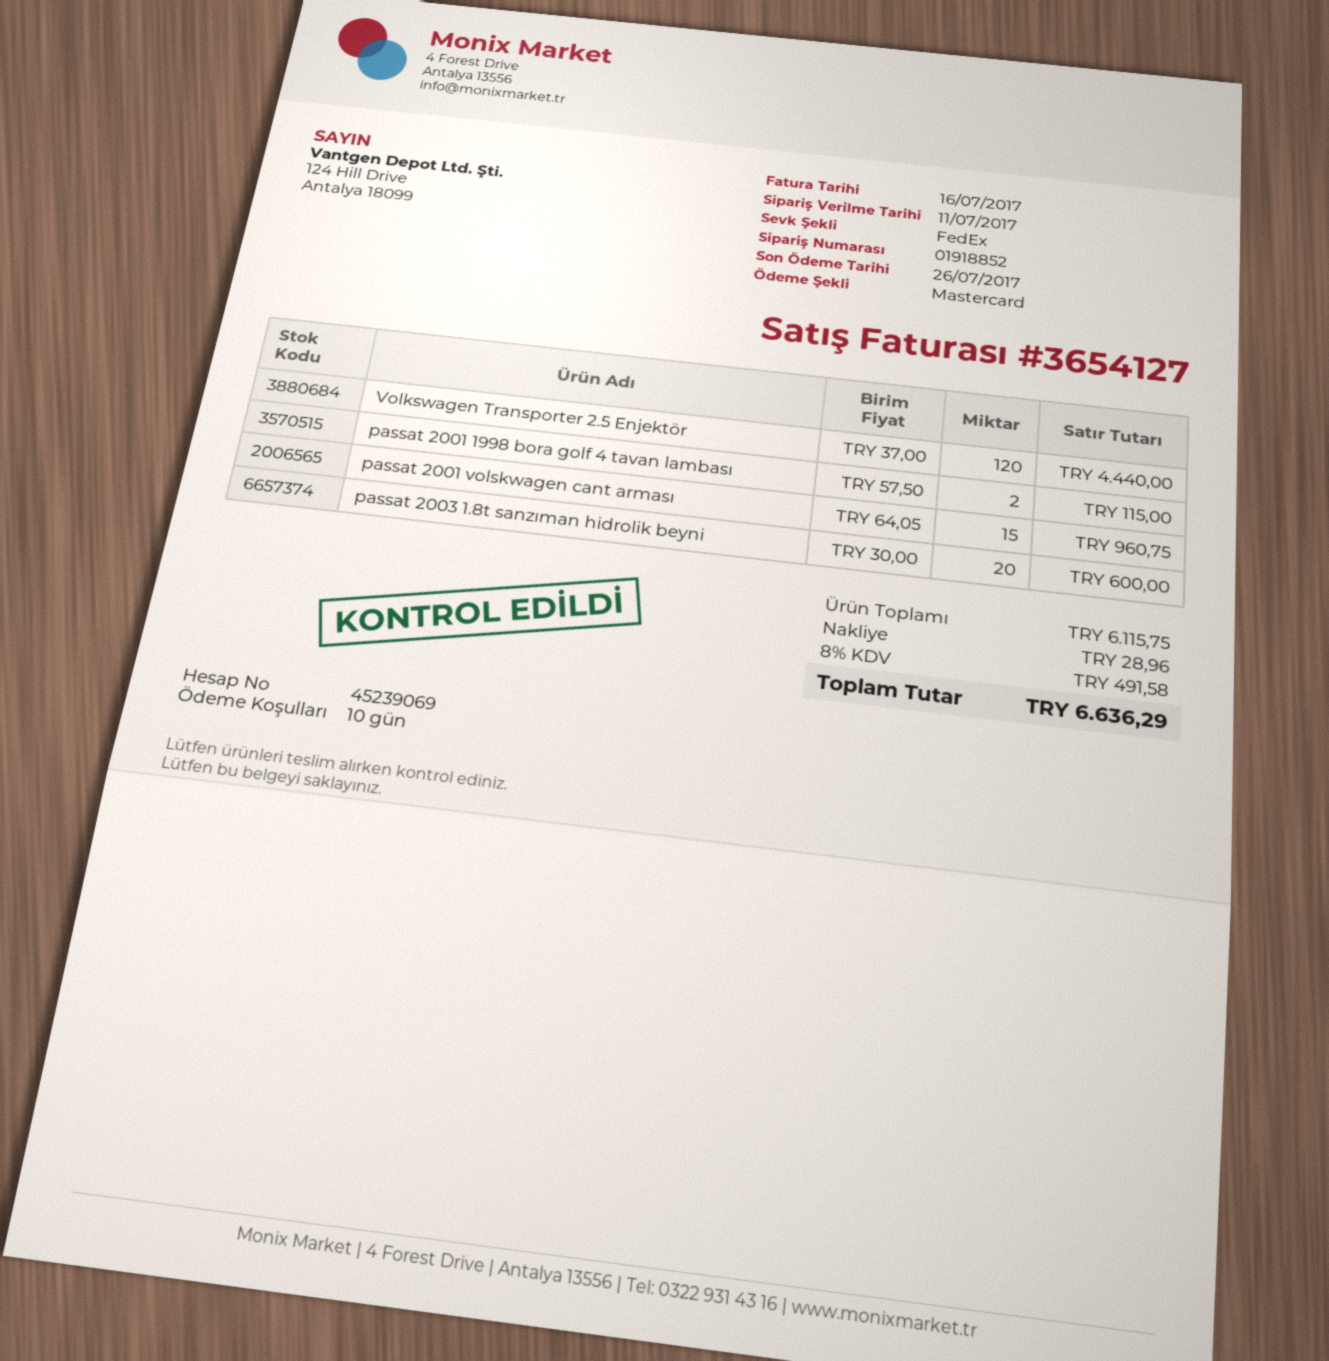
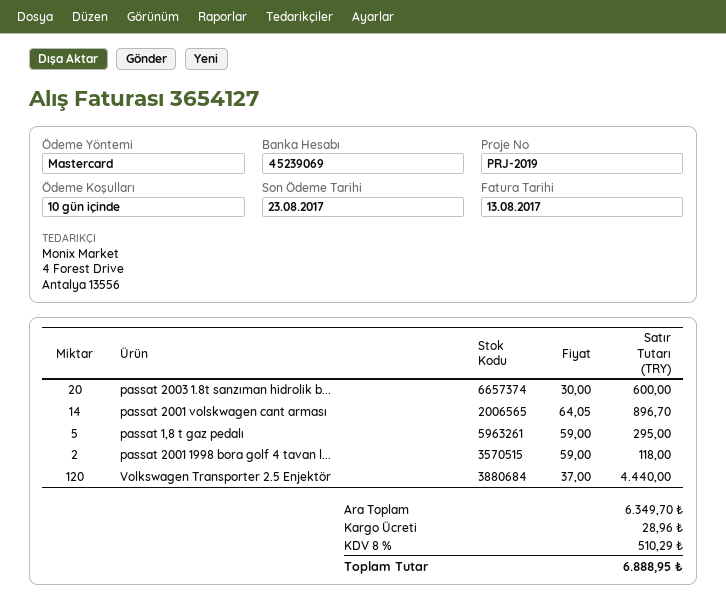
invoice date: 2017-07-16 -> 2017-08-13
due date: 2017-07-26 -> 2017-08-23
passat 2001 1998 bora golf 4 tavan lambası: 2 x 57.50 = 115.00 -> 2 x 59.00 = 118.00
passat 2001 volskwagen cant arması: 15 x 64.05 = 960.75 -> 14 x 64.05 = 896.70
passat 1,8 t gaz pedalı: none -> 5 x 59.00 = 295.00
subtotal: 6115.75 -> 6349.70
tax: 8% = 491.58 -> 8% = 510.29
total: 6636.29 -> 6888.95

